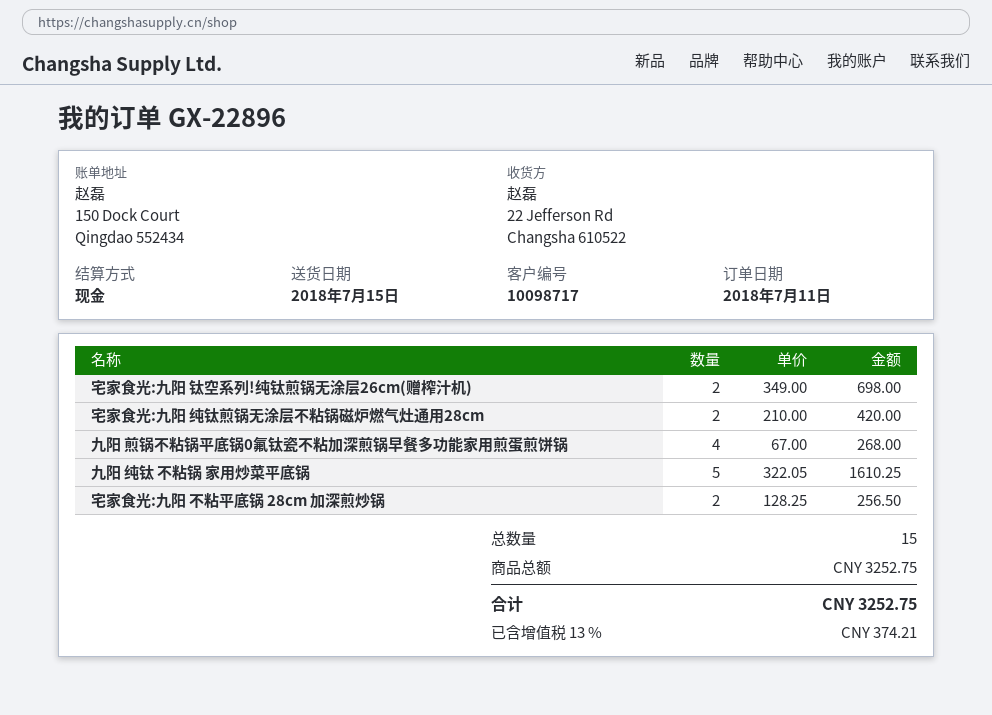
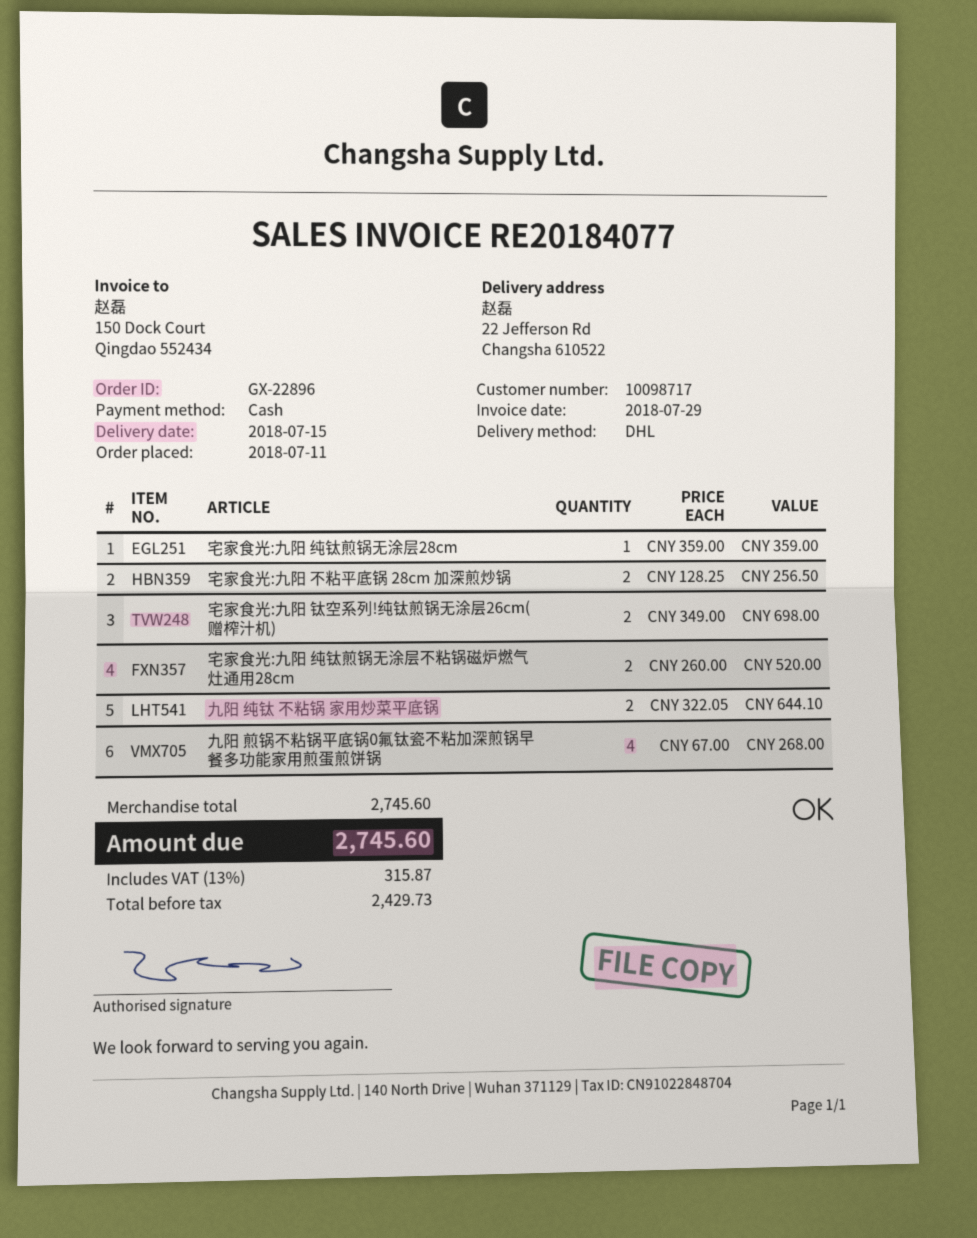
宅家食光:九阳 纯钛煎锅无涂层不粘锅磁炉燃气灶通用28cm: 2 x 210.00 = 420.00 -> 2 x 260.00 = 520.00
九阳 纯钛 不粘锅 家用炒菜平底锅: 5 x 322.05 = 1610.25 -> 2 x 322.05 = 644.10
宅家食光:九阳 纯钛煎锅无涂层28cm: none -> 1 x 359.00 = 359.00
subtotal: 3252.75 -> 2745.60
tax: 13% = 374.21 -> 13% = 315.87
total: 3252.75 -> 2745.60

